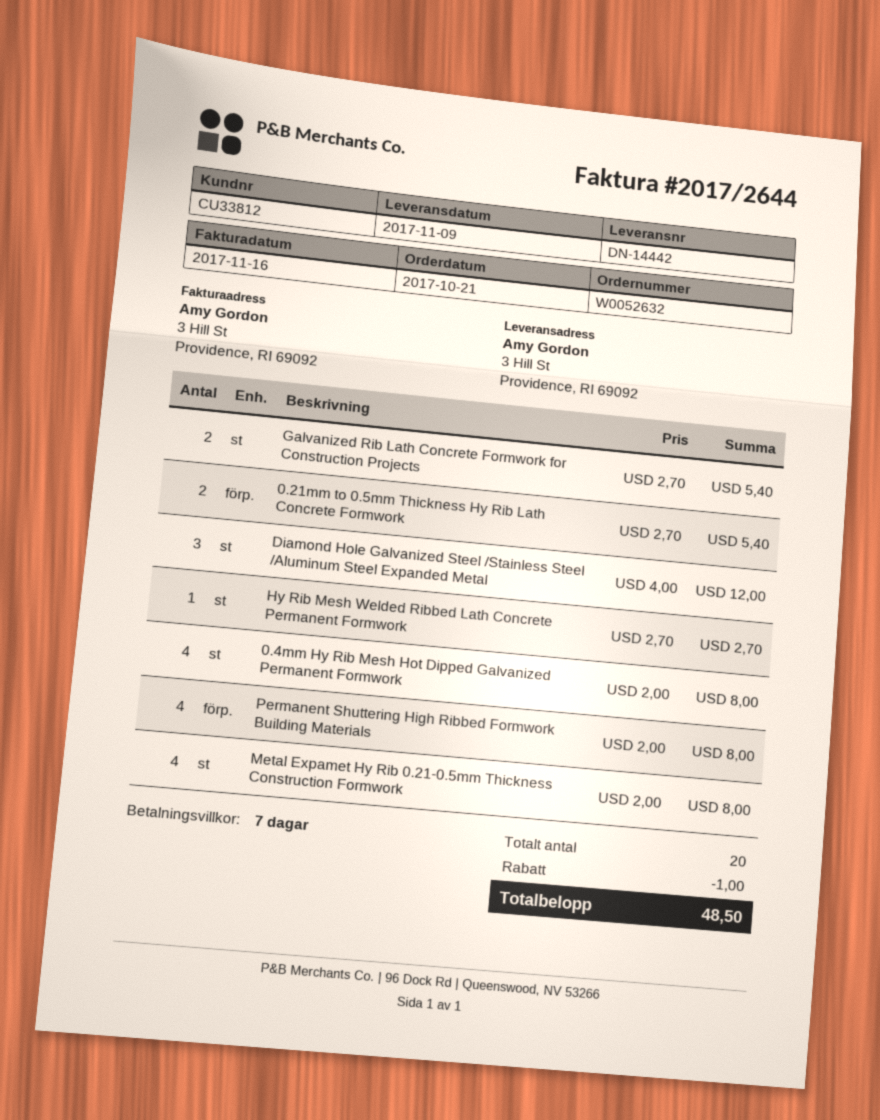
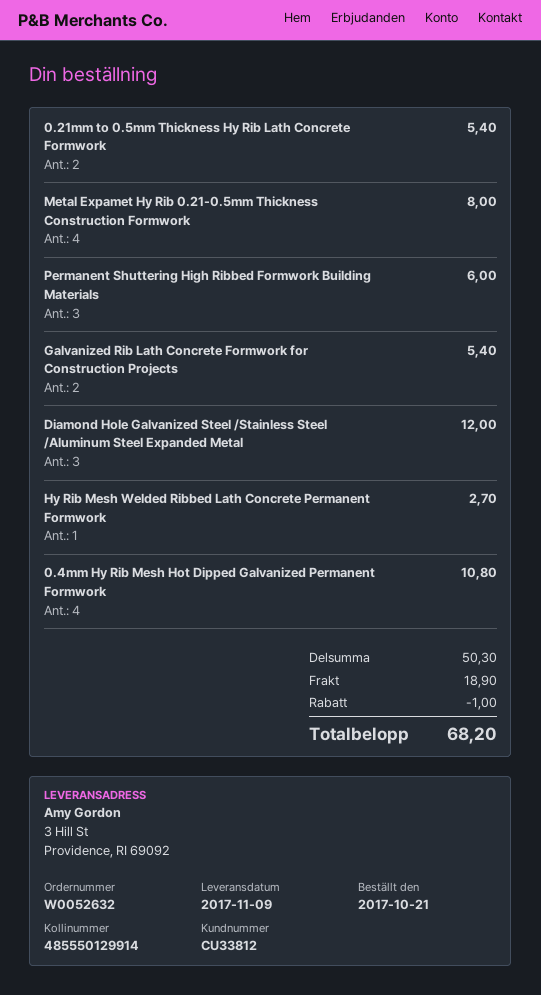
0.4mm Hy Rib Mesh Hot Dipped Galvanized Permanent Formwork: 4 for 8.00 -> 4 for 10.80
Permanent Shuttering High Ribbed Formwork Building Materials: 4 for 8.00 -> 3 for 6.00
shipping: none -> 18.90
total: 48.50 -> 68.20

